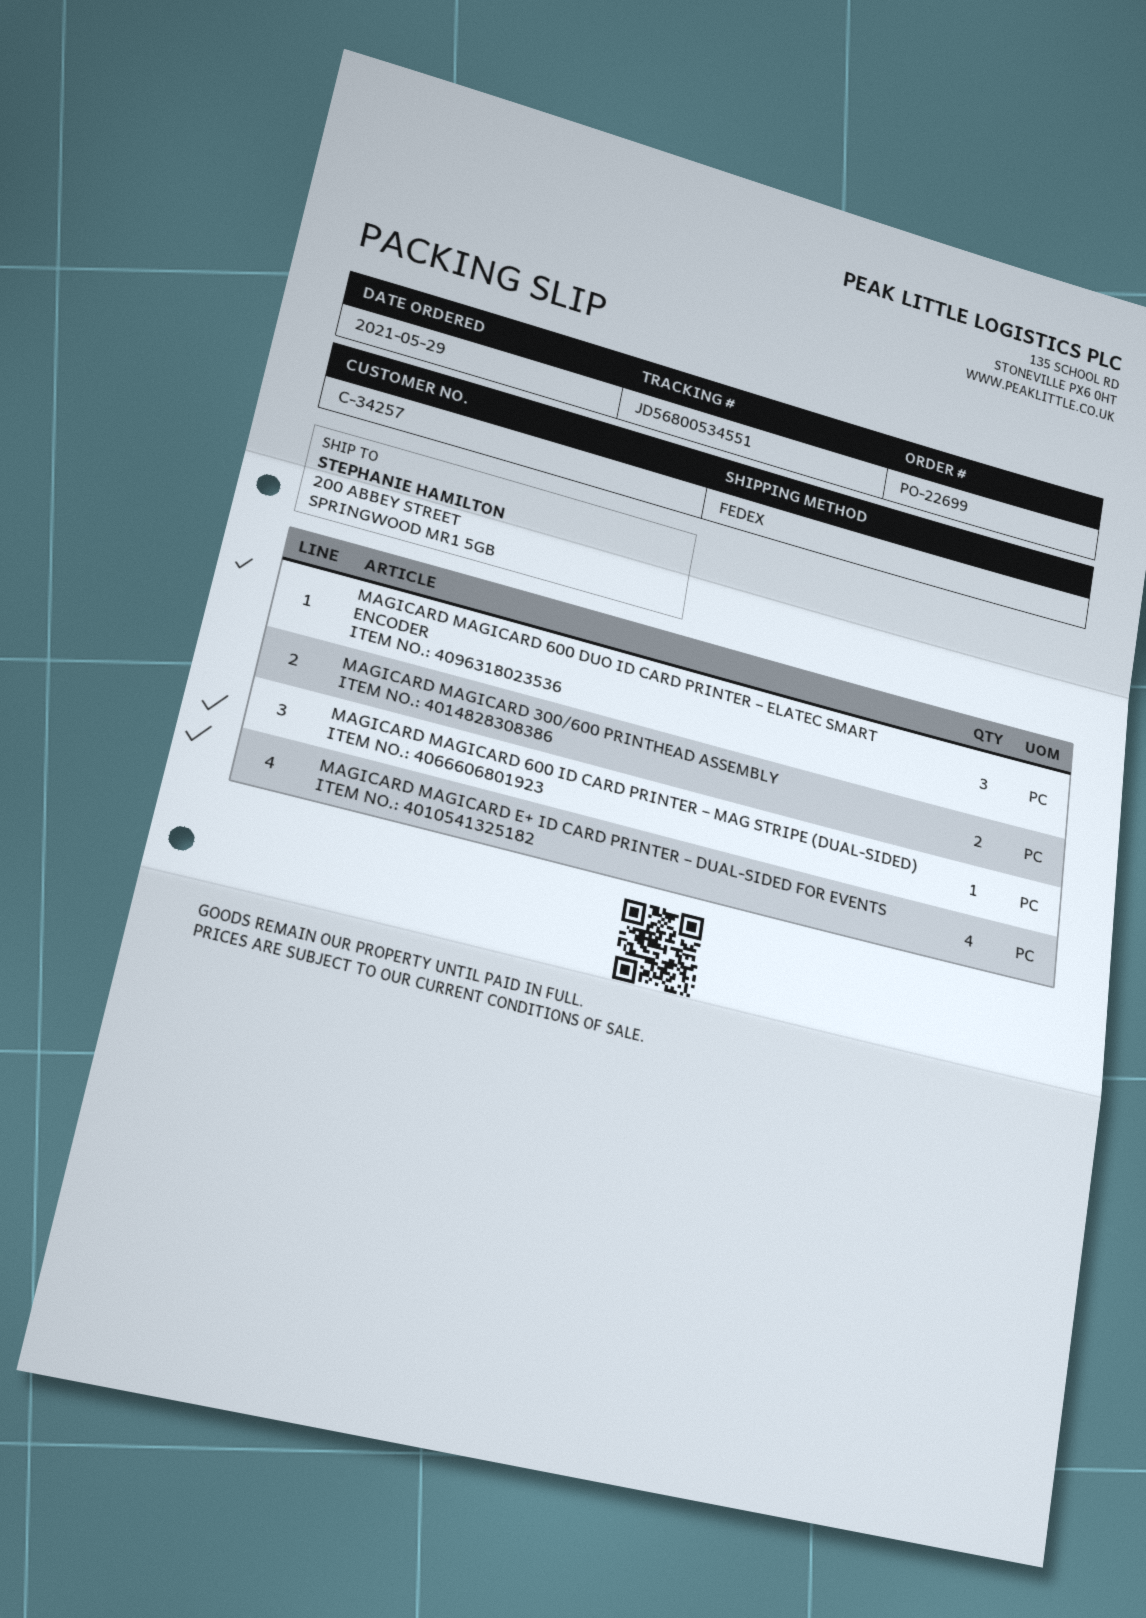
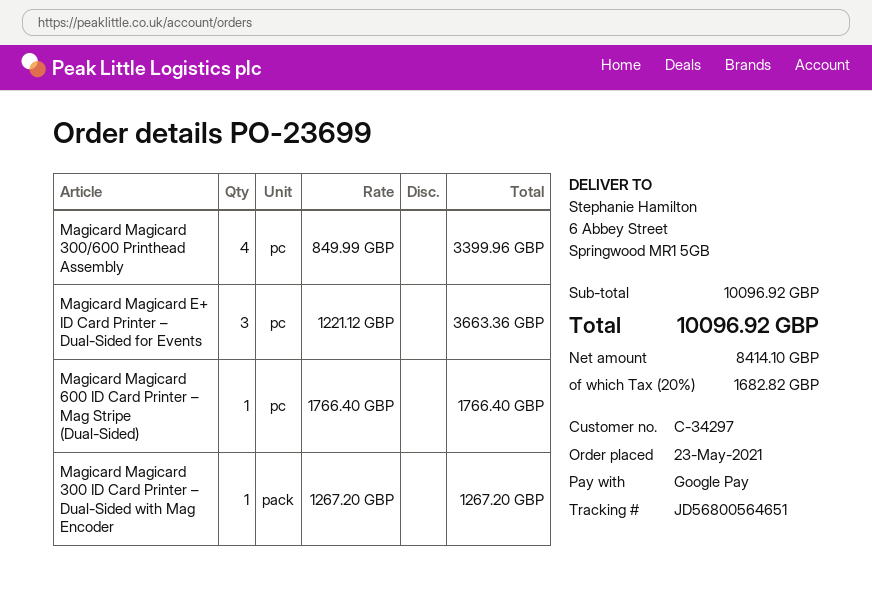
order number: PO-22699 -> PO-23699
order date: 2021-05-29 -> 2021-05-23
customer number: C-34257 -> C-34297
tracking number: JD56800534551 -> JD56800564651
ship to: 200 ABBEY STREET, SPRINGWOOD MR1 5GB -> 6 Abbey Street, Springwood MR1 5GB
MAGICARD MAGICARD 600 DUO ID CARD PRINTER – ELATEC SMART ENCODER: 3 -> none
MAGICARD MAGICARD 300/600 PRINTHEAD ASSEMBLY: 2 -> 4
MAGICARD MAGICARD E+ ID CARD PRINTER – DUAL-SIDED FOR EVENTS: 4 -> 3
Magicard Magicard 300 ID Card Printer – Dual-Sided with Mag Encoder: none -> 1

